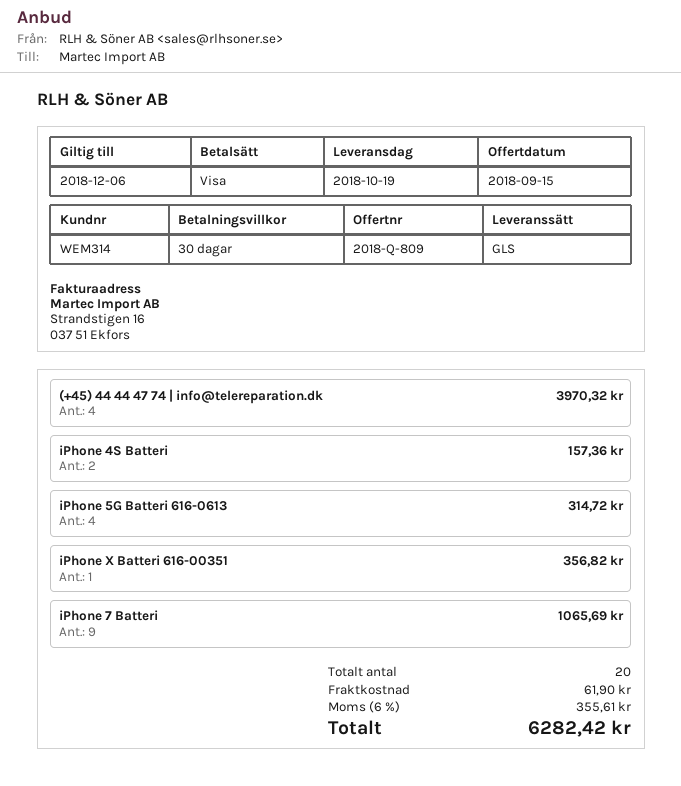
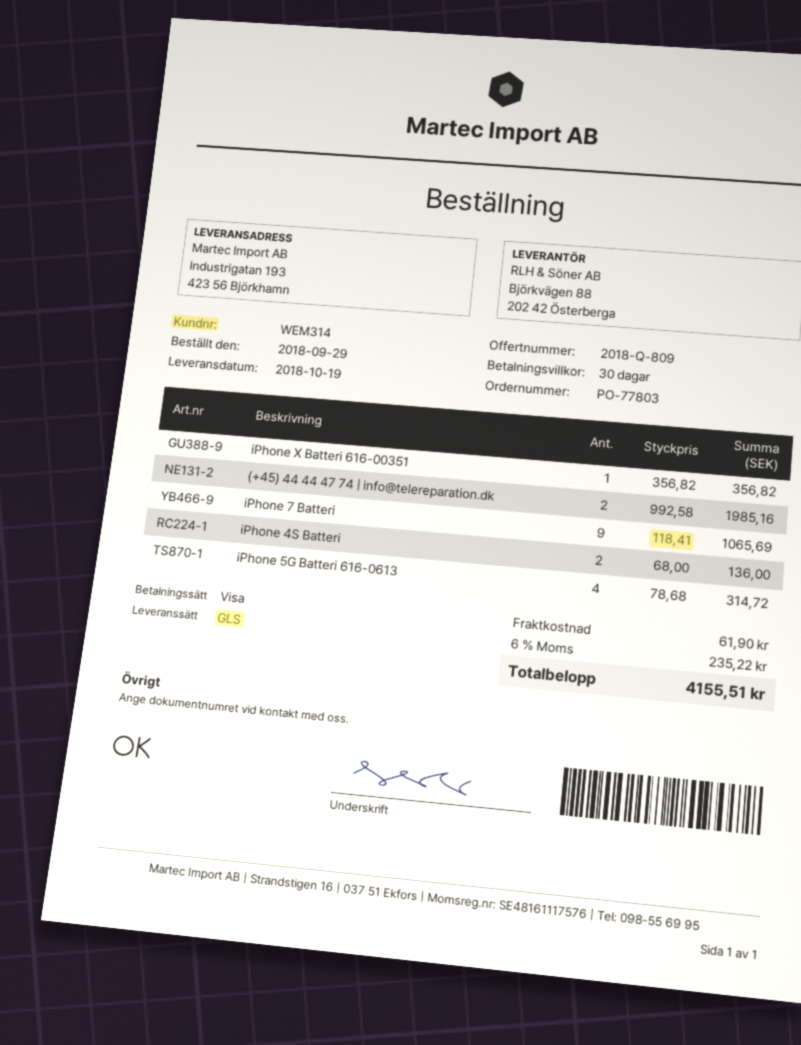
(+45) 44 44 47 74 | info@telereparation.dk: 4 for 3970.32 -> 2 for 1985.16
iPhone 4S Batteri: 2 for 157.36 -> 2 for 136.00
tax: 6% = 355.61 -> 6% = 235.22
total: 6282.42 -> 4155.51

